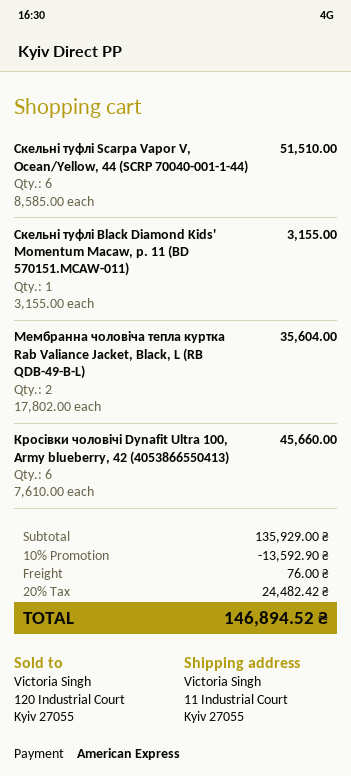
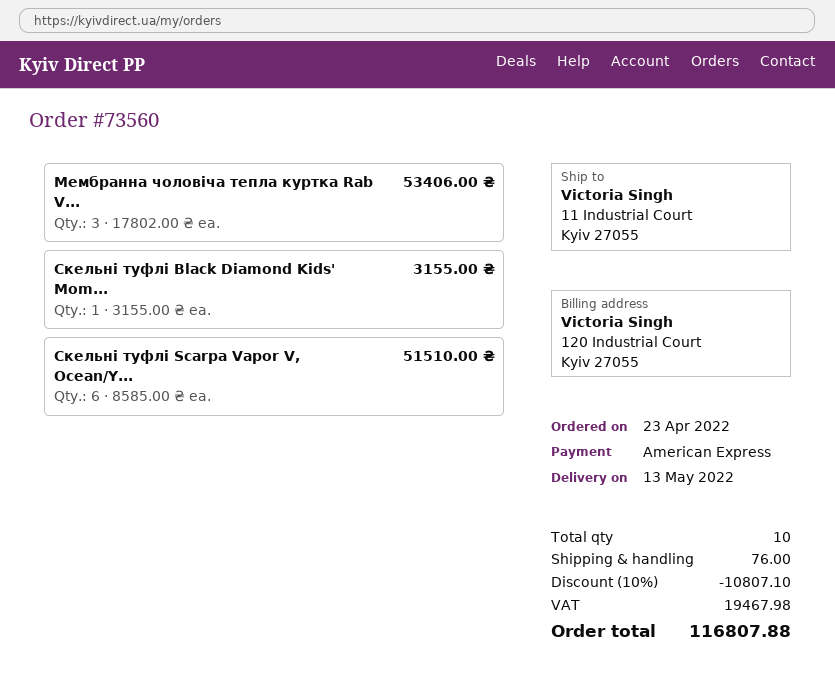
Мембранна чоловіча тепла куртка Rab Valiance Jacket, Black, L (RB QDB-49-B-L): 2 x 17802.00 = 35604.00 -> 3 x 17802.00 = 53406.00
Кросівки чоловічі Dynafit Ultra 100, Army blueberry, 42 (4053866550413): 6 x 7610.00 = 45660.00 -> none
discount: 10% = 13592.90 -> 10% = 10807.10
tax: 24482.42 -> 19467.98
total: 146894.52 -> 116807.88

